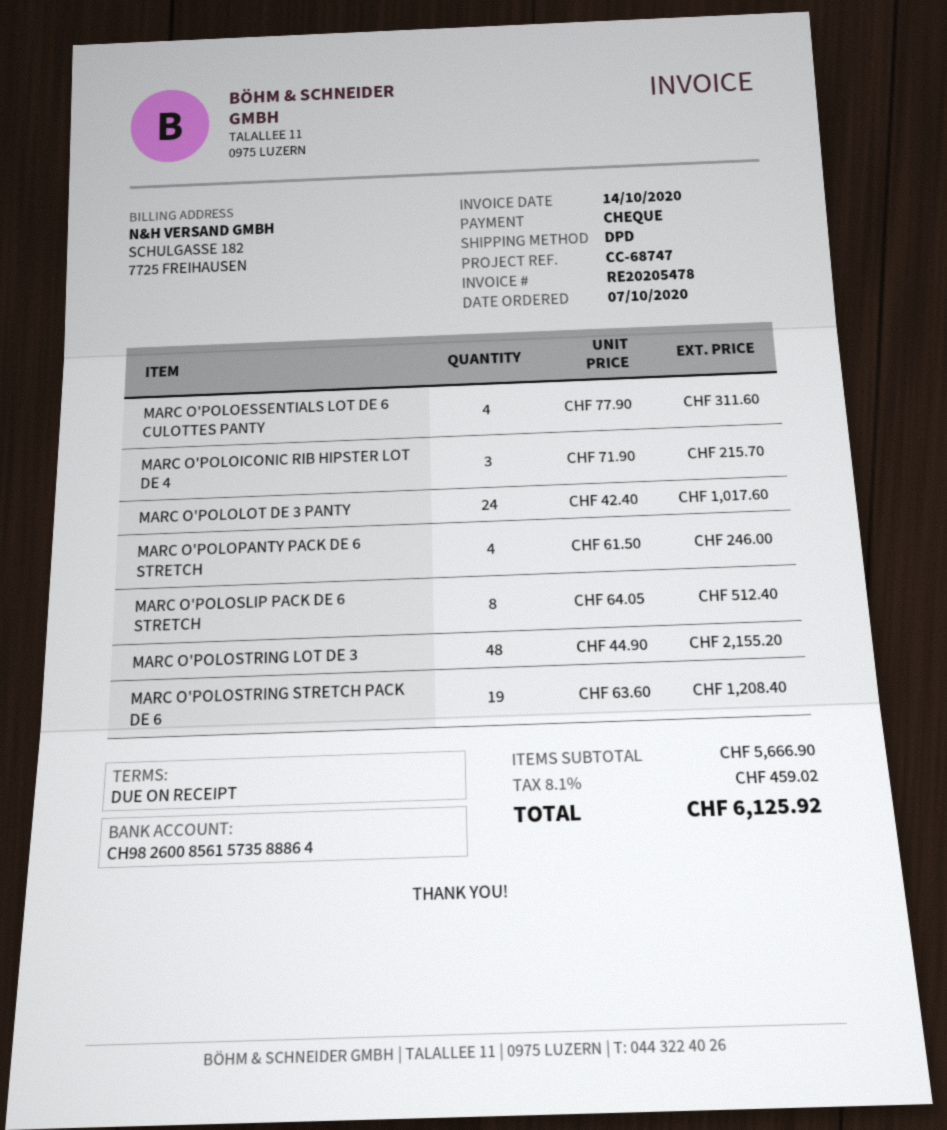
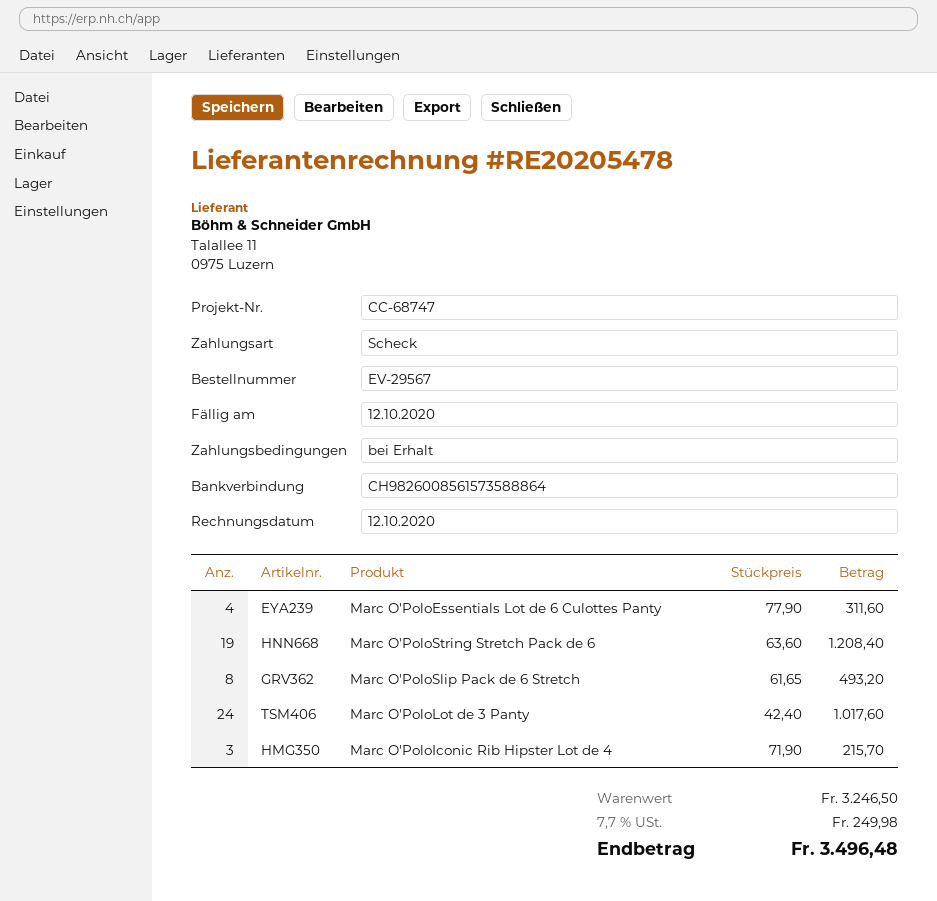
invoice date: 2020-10-14 -> 2020-10-12
MARC O'POLOPANTY PACK DE 6 STRETCH: 4 x 61.50 = 246.00 -> none
MARC O'POLOSLIP PACK DE 6 STRETCH: 8 x 64.05 = 512.40 -> 8 x 61.65 = 493.20
MARC O'POLOSTRING LOT DE 3: 48 x 44.90 = 2155.20 -> none
subtotal: 5666.90 -> 3246.50
tax: 8.1% = 459.02 -> 7.7% = 249.98
total: 6125.92 -> 3496.48

